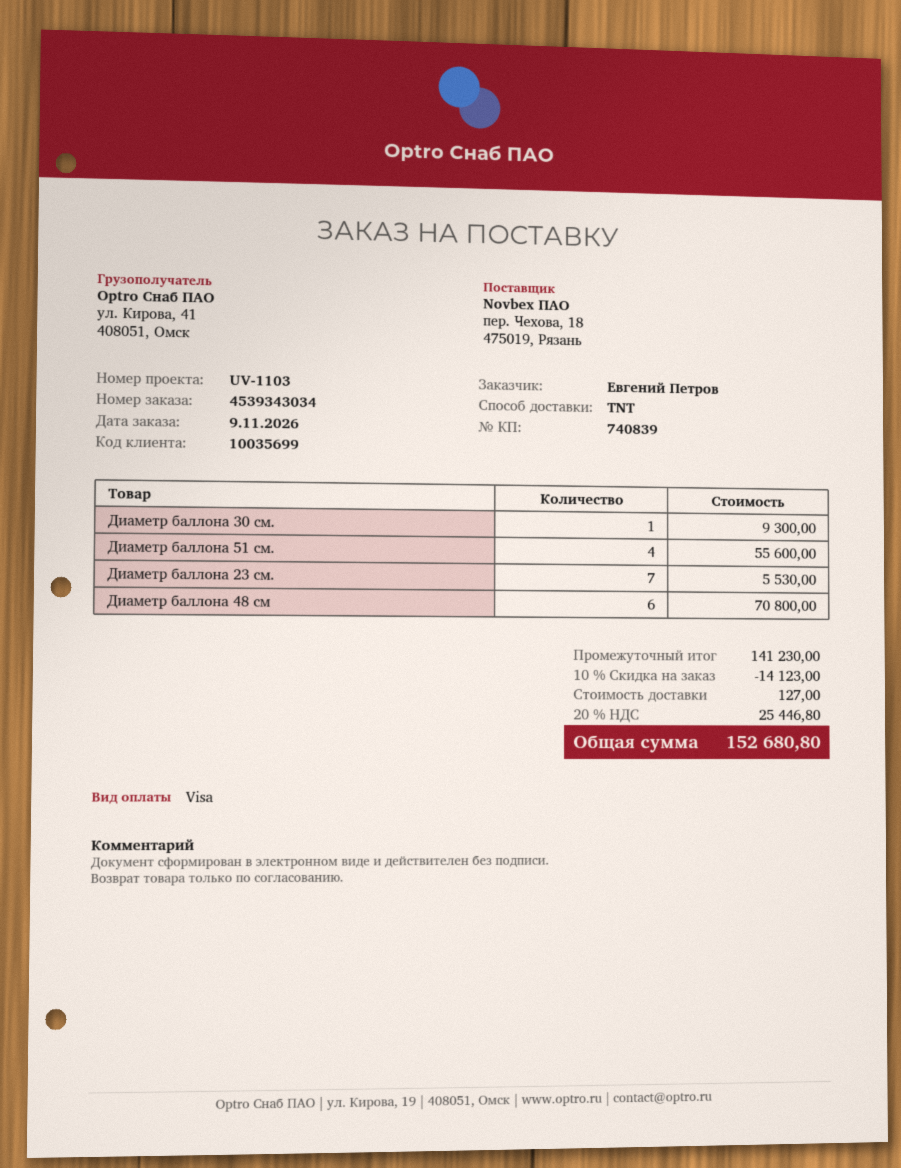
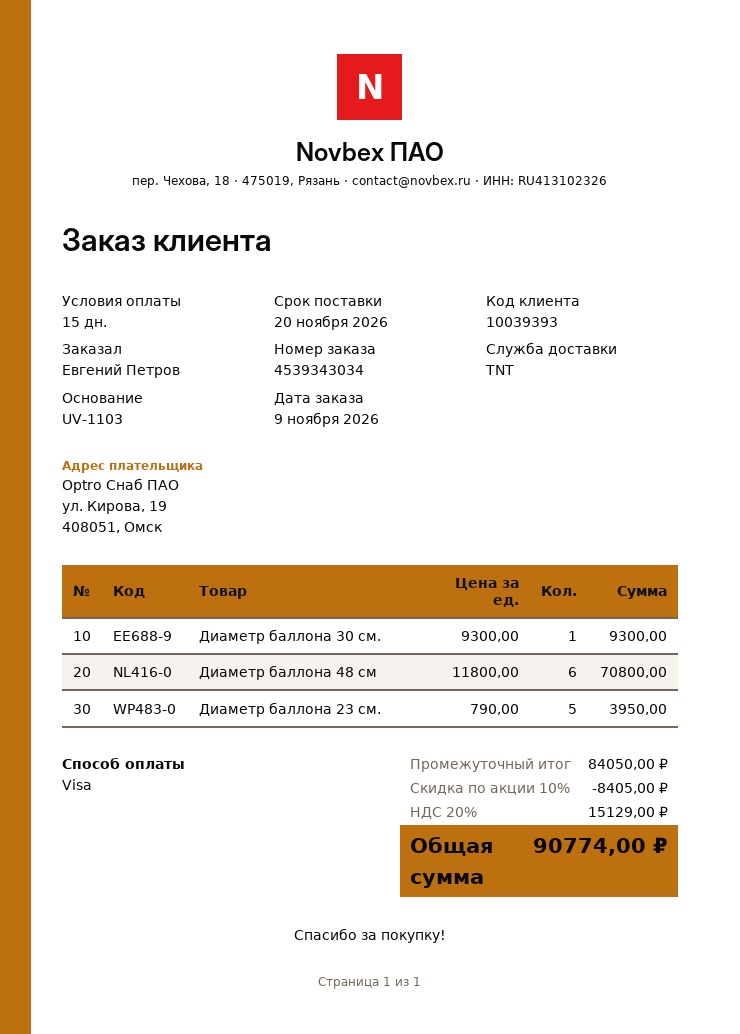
customer number: 10035699 -> 10039393
Диаметр баллона 51 см.: 4 for 55600.00 -> none
Диаметр баллона 23 см.: 7 for 5530.00 -> 5 for 3950.00
subtotal: 141230.00 -> 84050.00
discount: 10% = 14123.00 -> 10% = 8405.00
shipping: 127.00 -> none
tax: 20% = 25446.80 -> 20% = 15129.00
total: 152680.80 -> 90774.00

